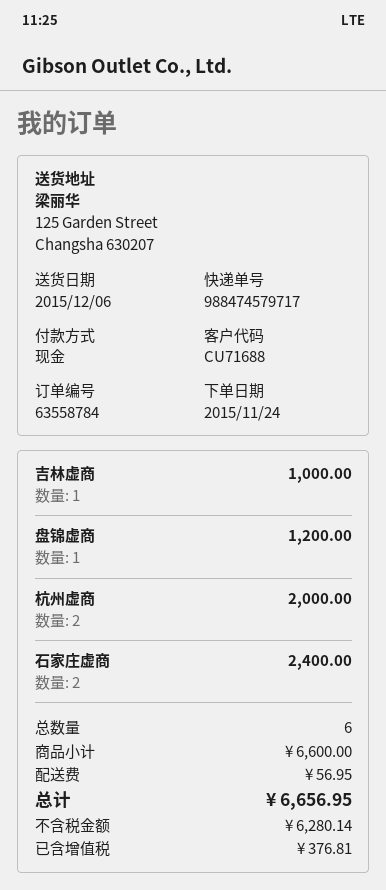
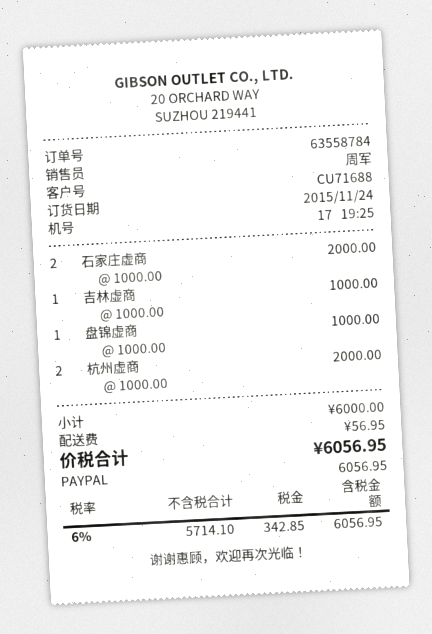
payment method: cash -> PayPal
盘锦虚商: 1 for 1200.00 -> 1 for 1000.00
石家庄虚商: 2 for 2400.00 -> 2 for 2000.00
subtotal: 6600.00 -> 6000.00
net: 6280.14 -> 5714.10
tax: 376.81 -> 342.85
total: 6656.95 -> 6056.95

